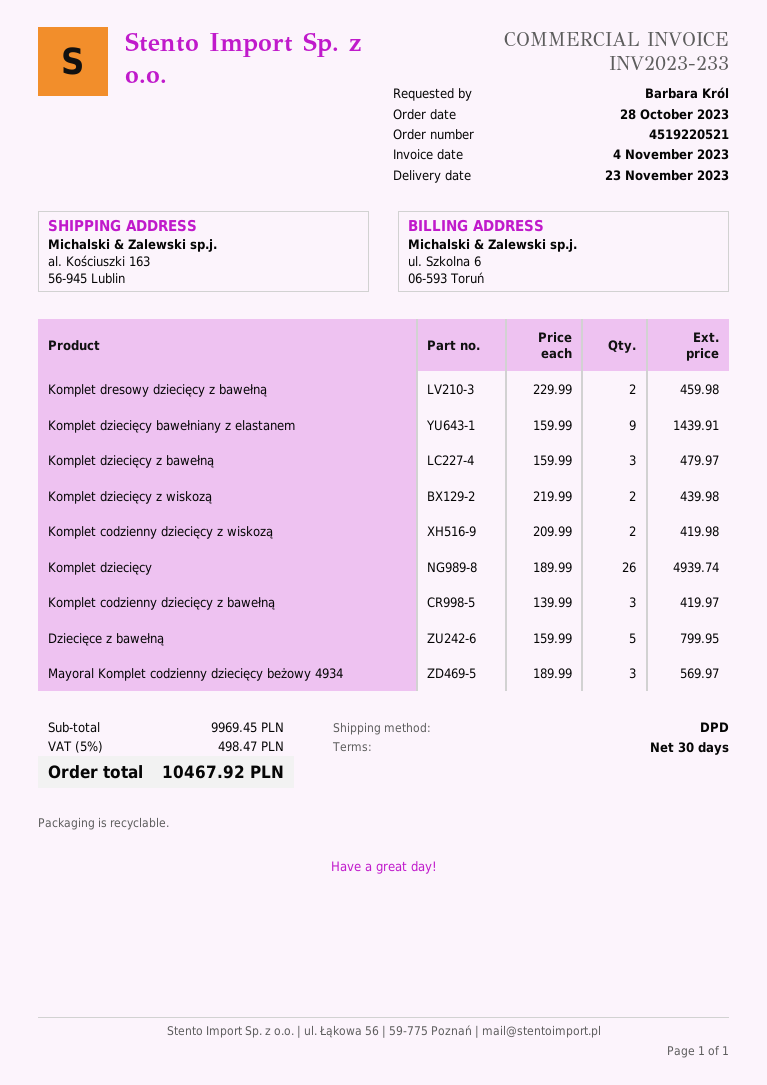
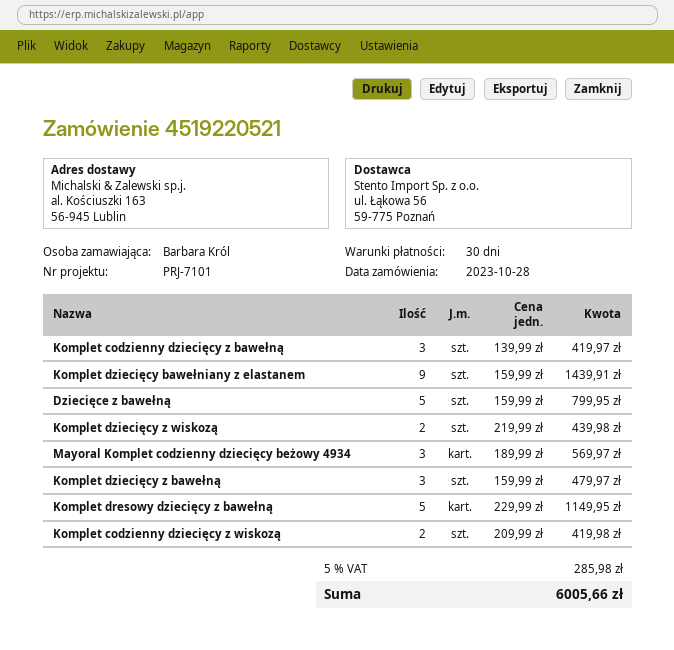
Komplet dresowy dziecięcy z bawełną: 2 x 229.99 = 459.98 -> 5 x 229.99 = 1149.95
Komplet dziecięcy: 26 x 189.99 = 4939.74 -> none
tax: 5% = 498.47 -> 5% = 285.98
total: 10467.92 -> 6005.66

